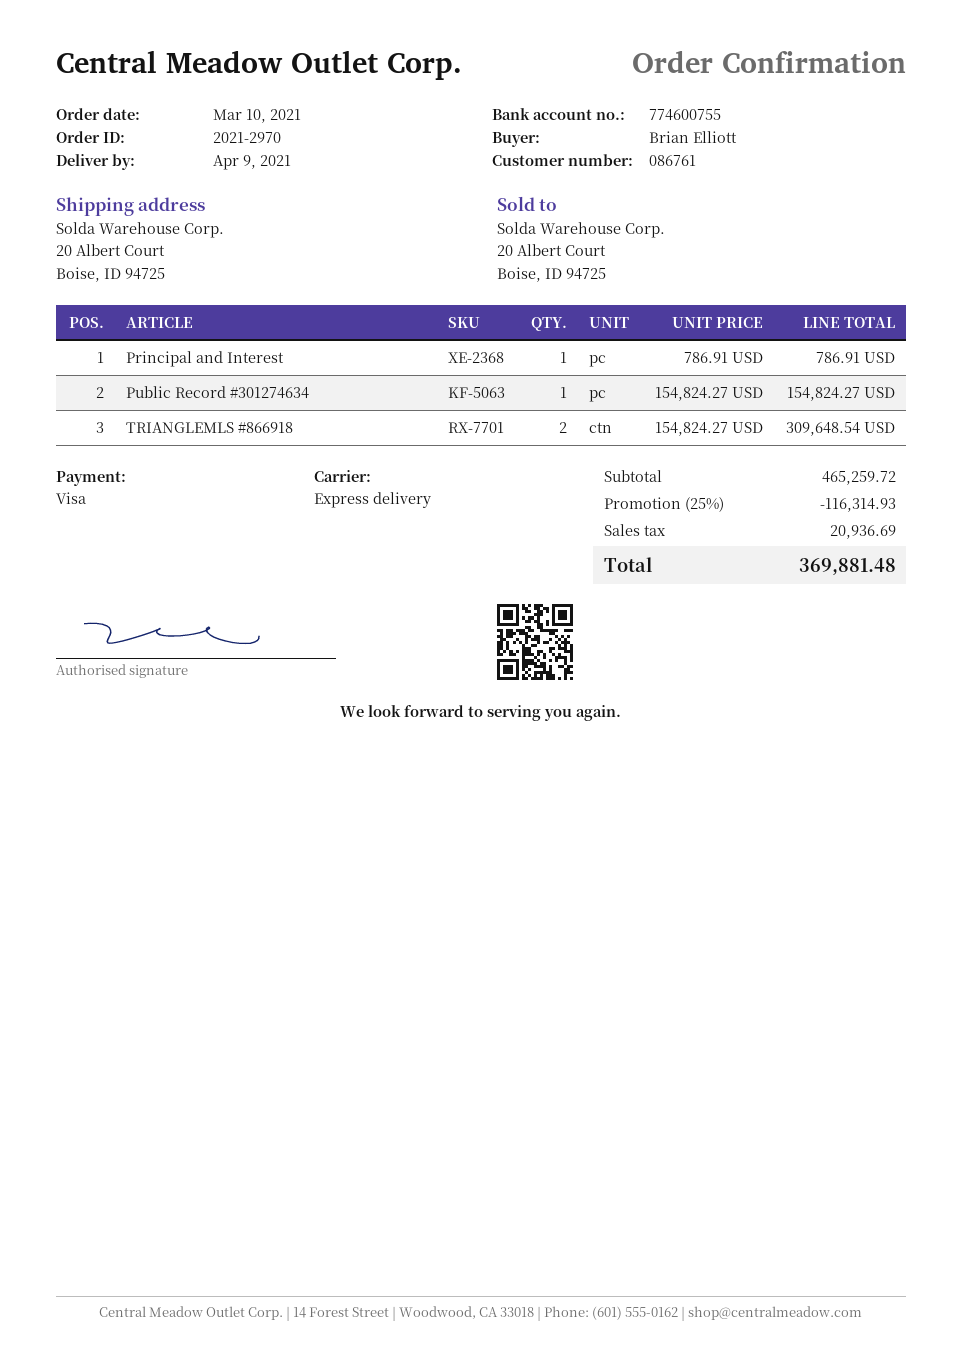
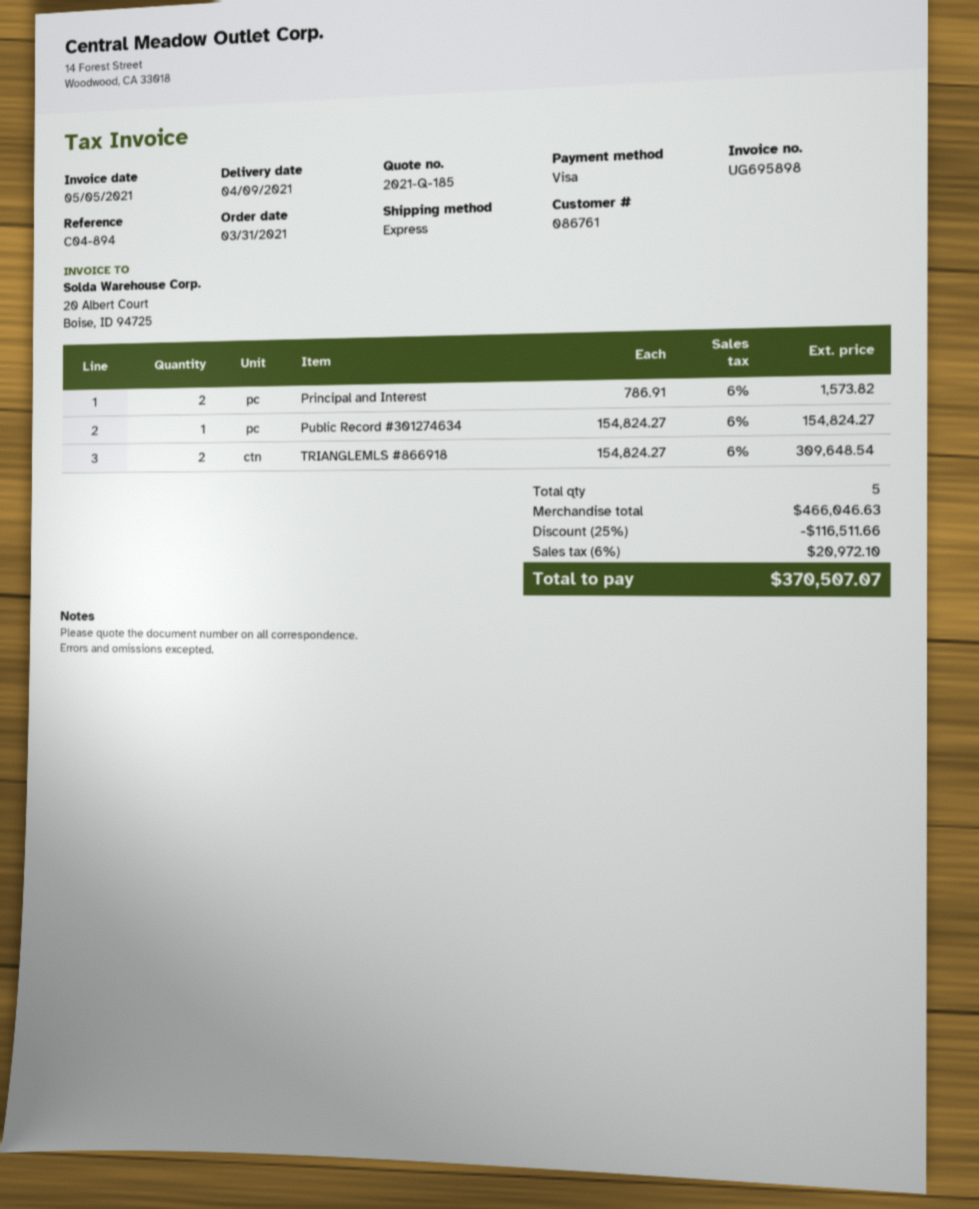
order date: 2021-03-10 -> 2021-03-31
Principal and Interest: 1 x 786.91 = 786.91 -> 2 x 786.91 = 1573.82
subtotal: 465259.72 -> 466046.63
discount: 25% = 116314.93 -> 25% = 116511.66
tax: 20936.69 -> 20972.10
total: 369881.48 -> 370507.07

